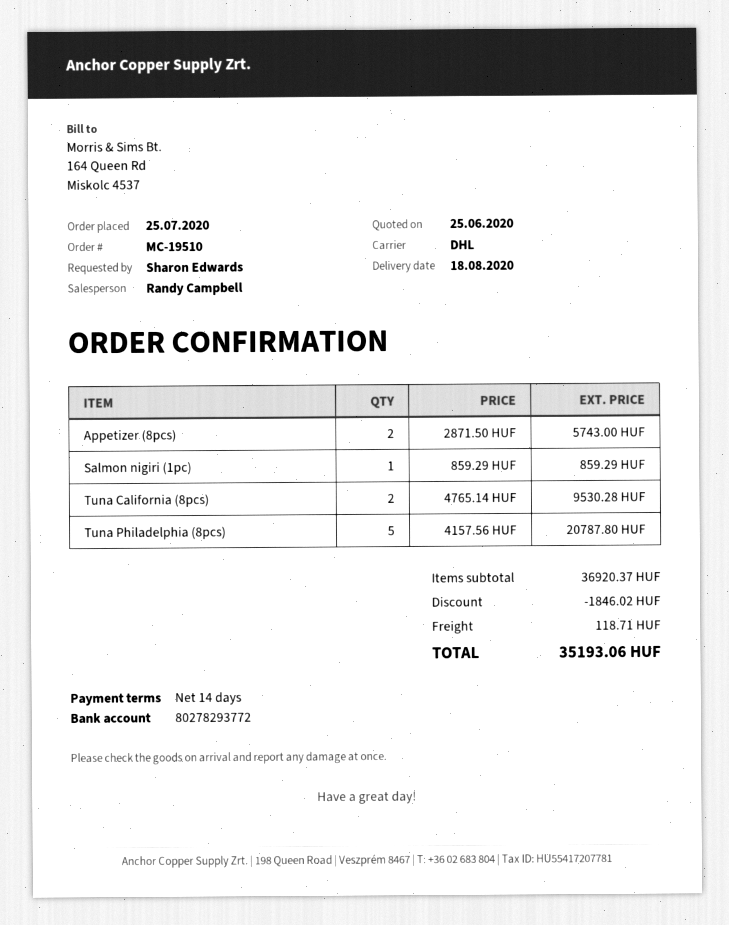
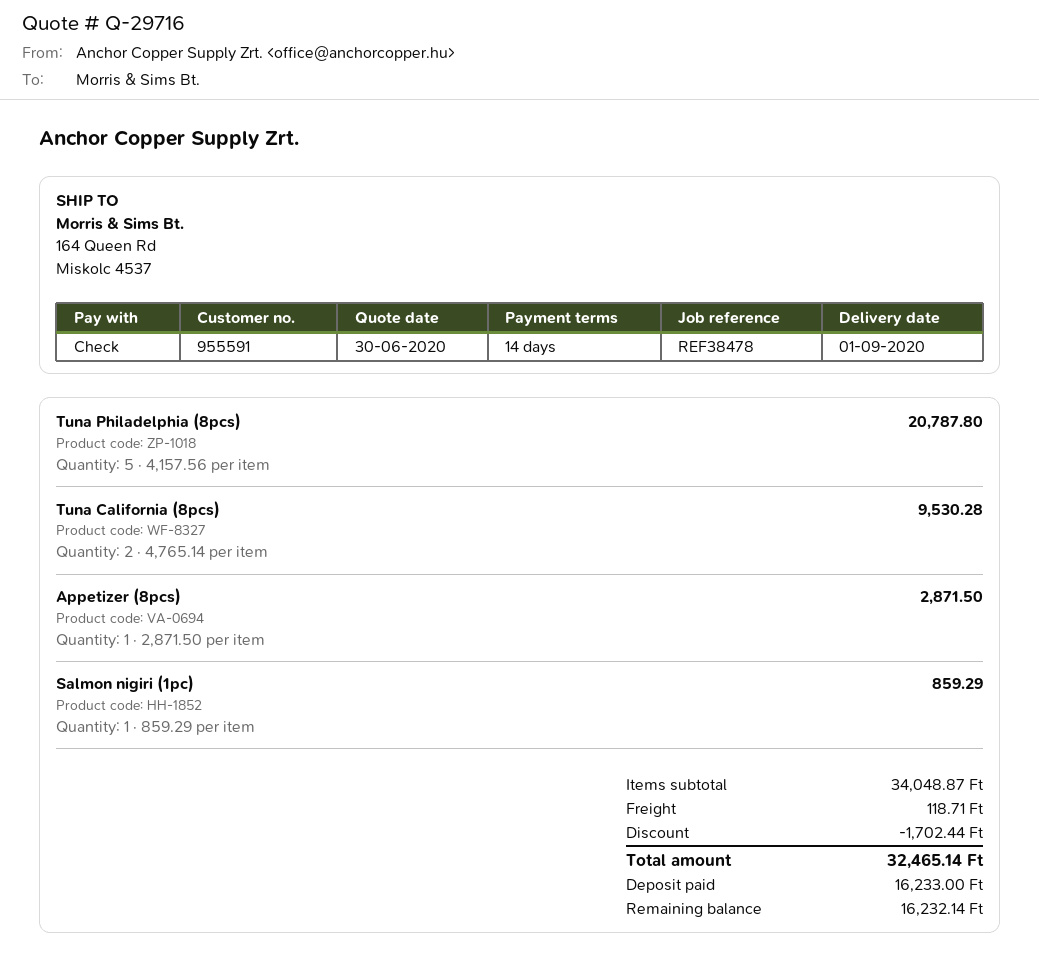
quote date: 2020-06-25 -> 2020-06-30
delivery date: 2020-08-18 -> 2020-09-01
Appetizer (8pcs): 2 x 2871.50 = 5743.00 -> 1 x 2871.50 = 2871.50
subtotal: 36920.37 -> 34048.87
discount: 1846.02 -> 1702.44
total: 35193.06 -> 32465.14

